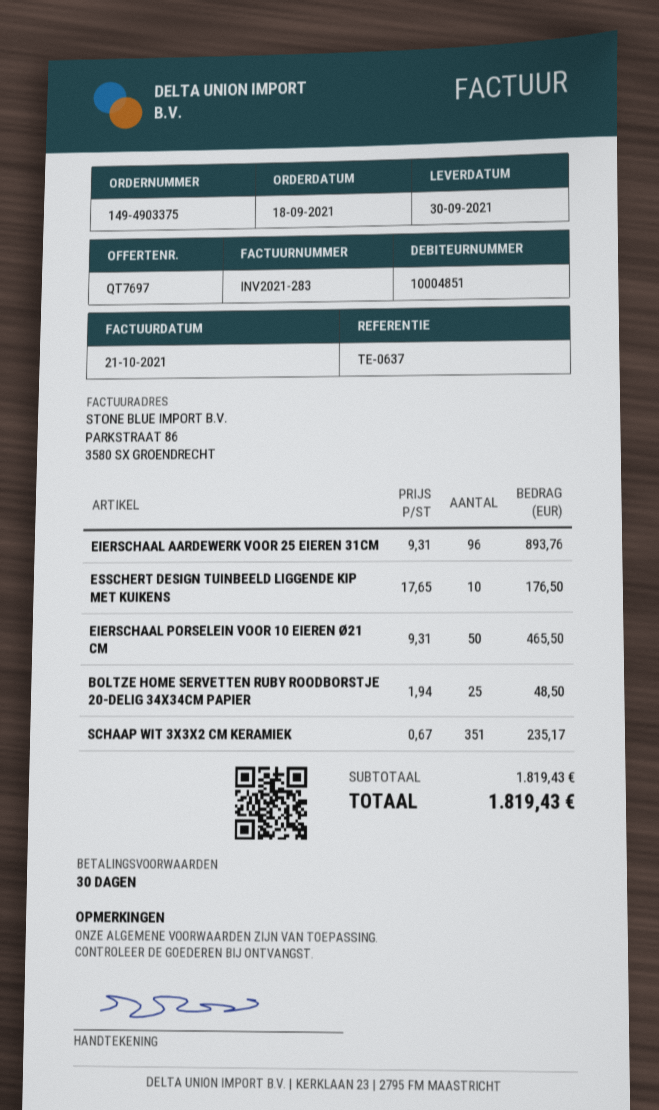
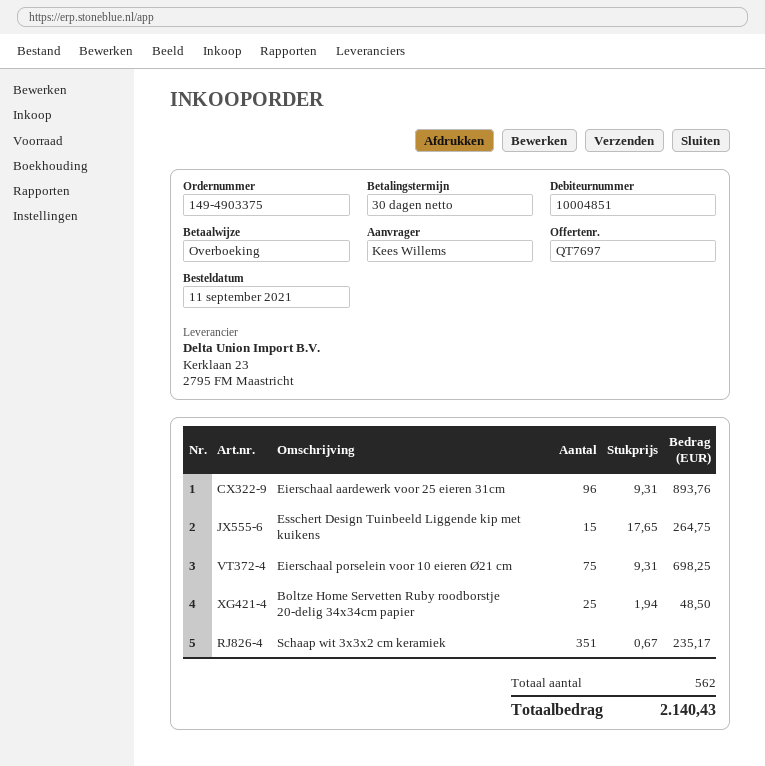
order date: 2021-09-18 -> 2021-09-11
ESSCHERT DESIGN TUINBEELD LIGGENDE KIP MET KUIKENS: 10 x 17.65 = 176.50 -> 15 x 17.65 = 264.75
EIERSCHAAL PORSELEIN VOOR 10 EIEREN Ø21 CM: 50 x 9.31 = 465.50 -> 75 x 9.31 = 698.25
total: 1819.43 -> 2140.43

